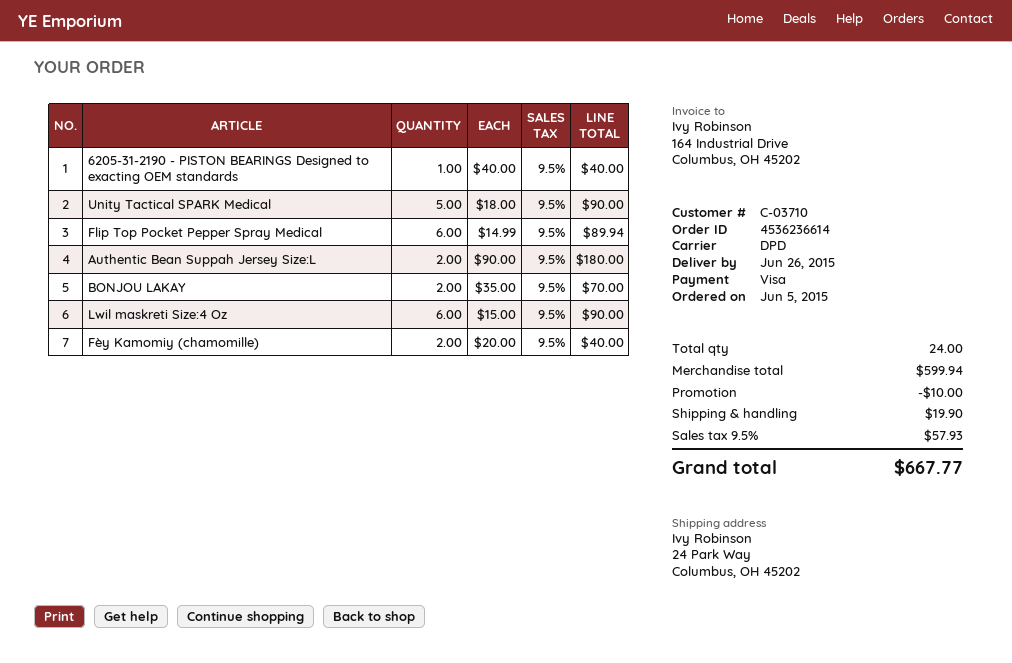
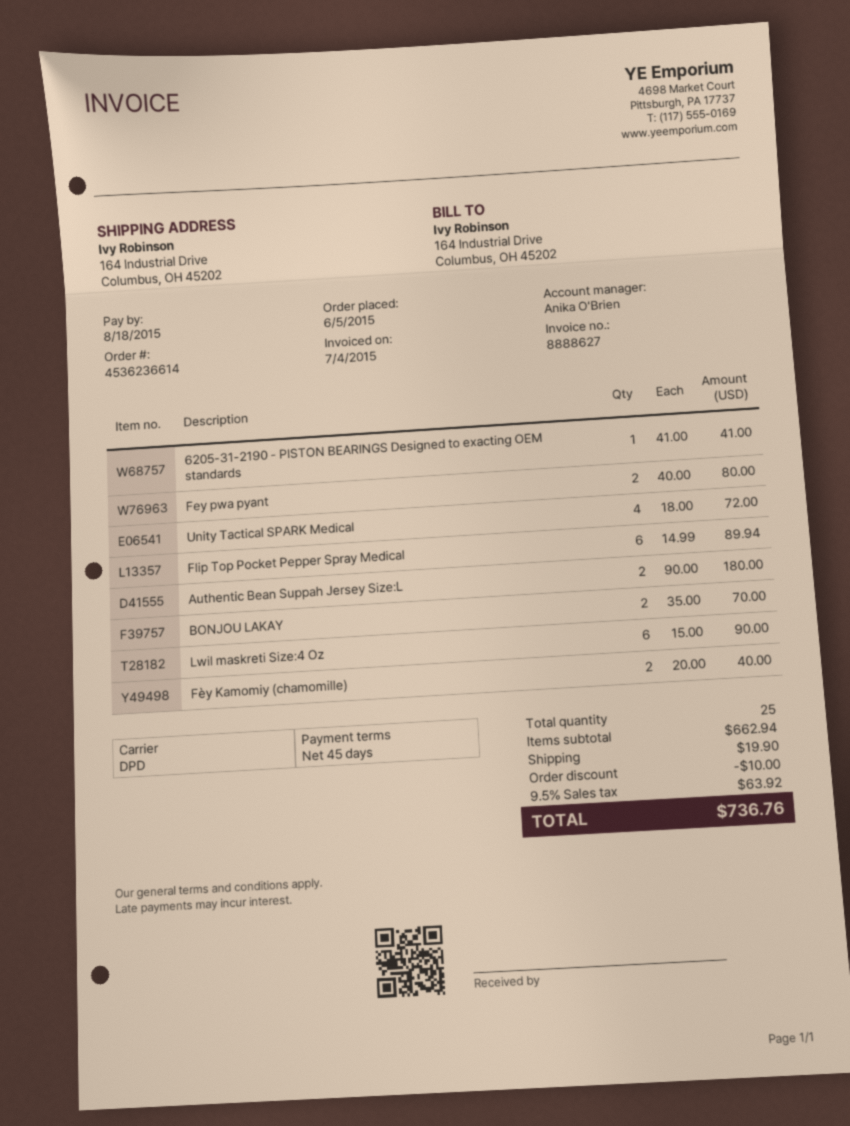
ship to: 24 Park Way, Columbus, OH 45202 -> 164 Industrial Drive, Columbus, OH 45202
6205-31-2190 - PISTON BEARINGS Designed to exacting OEM standards: 1 x 40.00 = 40.00 -> 1 x 41.00 = 41.00
Unity Tactical SPARK Medical: 5 x 18.00 = 90.00 -> 4 x 18.00 = 72.00
Fey pwa pyant: none -> 2 x 40.00 = 80.00
total quantity: 24 -> 25
subtotal: 599.94 -> 662.94
tax: 9.5% = 57.93 -> 9.5% = 63.92
total: 667.77 -> 736.76

